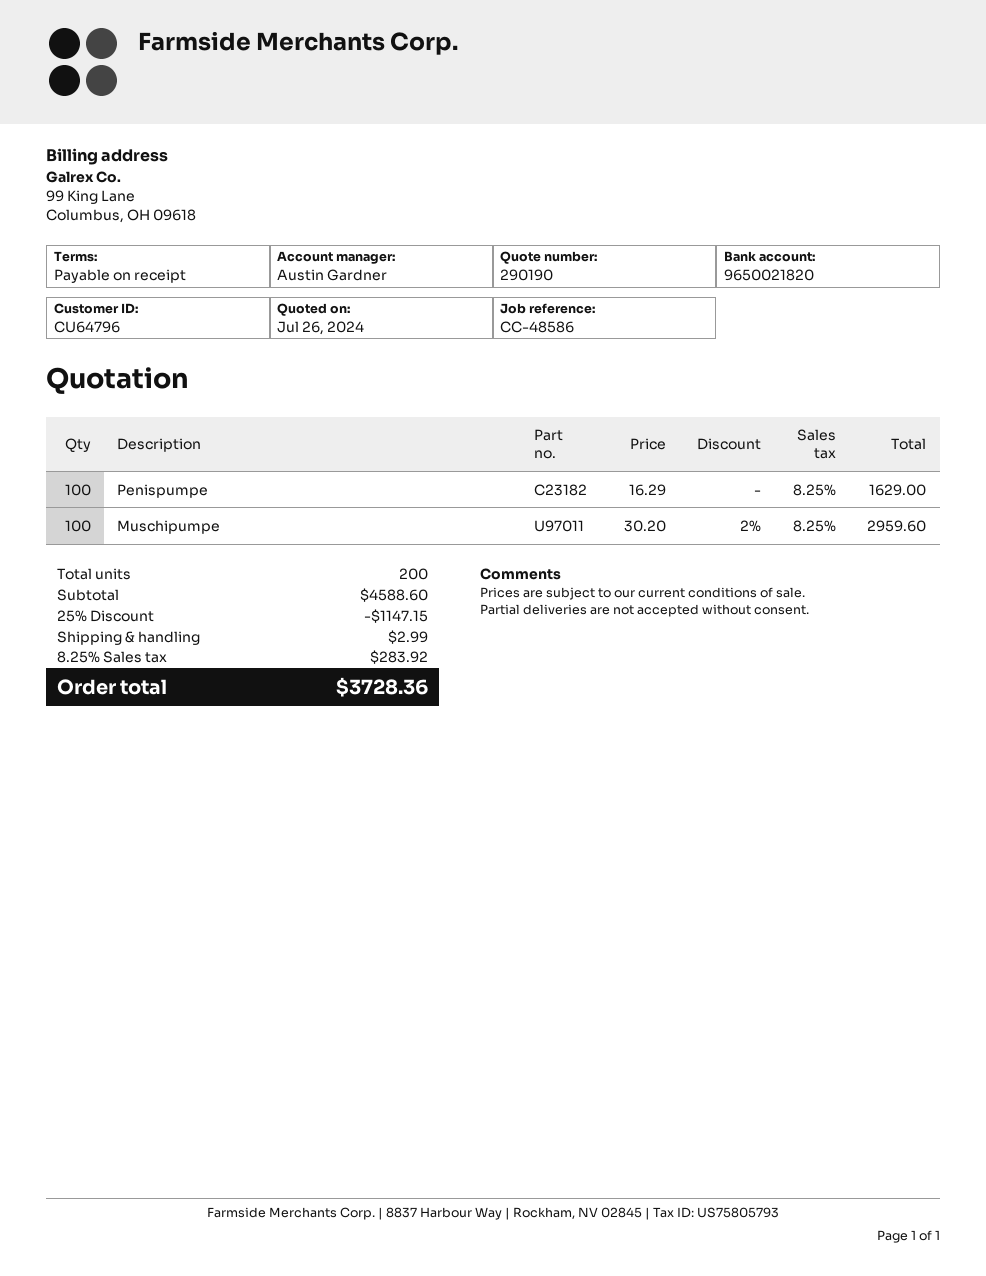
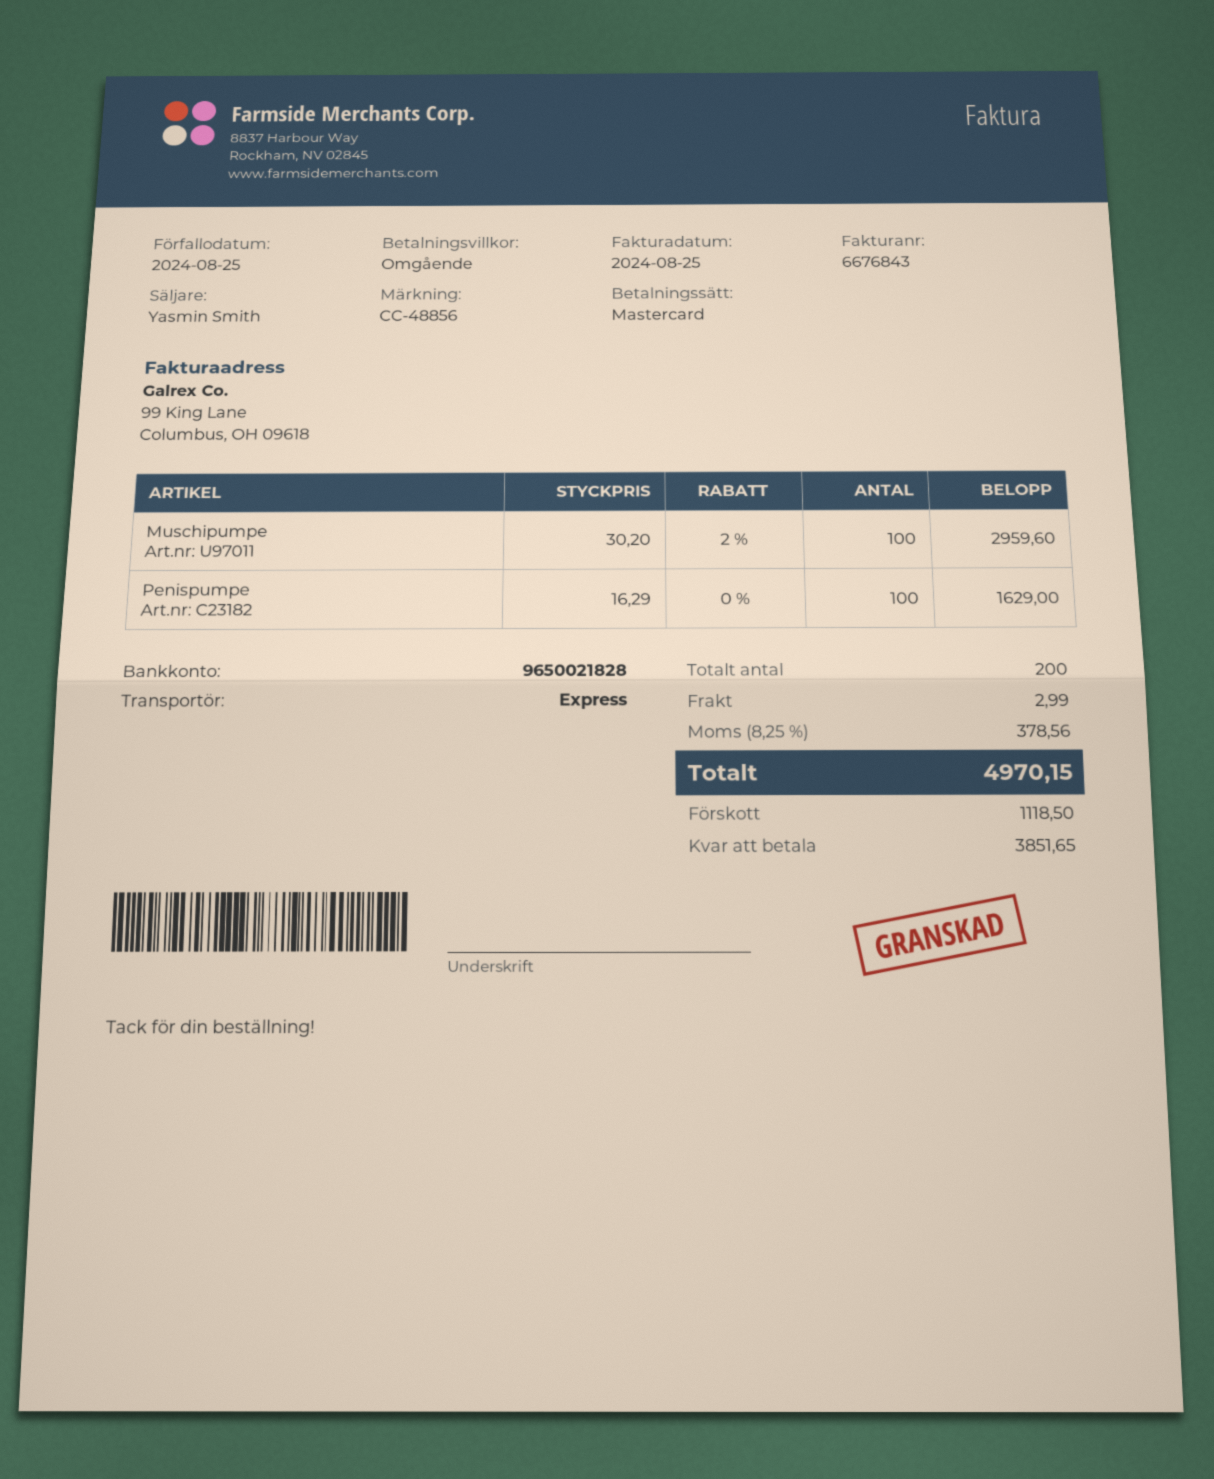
reference: CC-48586 -> CC-48856
sales rep: Austin Gardner -> Yasmin Smith
bank account: 9650021820 -> 9650021828
discount: 25% = 1147.15 -> none
tax: 8.25% = 283.92 -> 8.25% = 378.56
total: 3728.36 -> 4970.15

